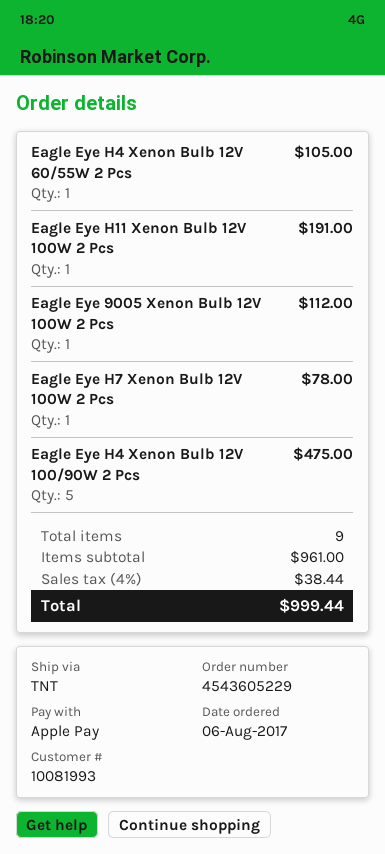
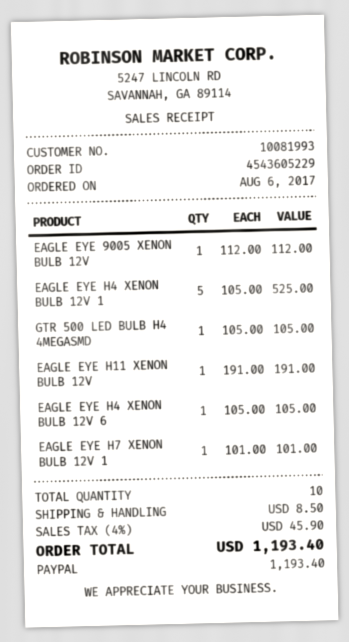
payment method: Apple Pay -> PayPal
Eagle Eye H7 Xenon Bulb 12V 100W 2 Pcs: 1 for 78.00 -> 1 for 101.00
Eagle Eye H4 Xenon Bulb 12V 100/90W 2 Pcs: 5 for 475.00 -> 5 for 525.00
GTR 500 LED BULB H4 4MEGASMD: none -> 1 for 105.00
total quantity: 9 -> 10
shipping: none -> 8.50
tax: 4% = 38.44 -> 4% = 45.90
total: 999.44 -> 1193.40

